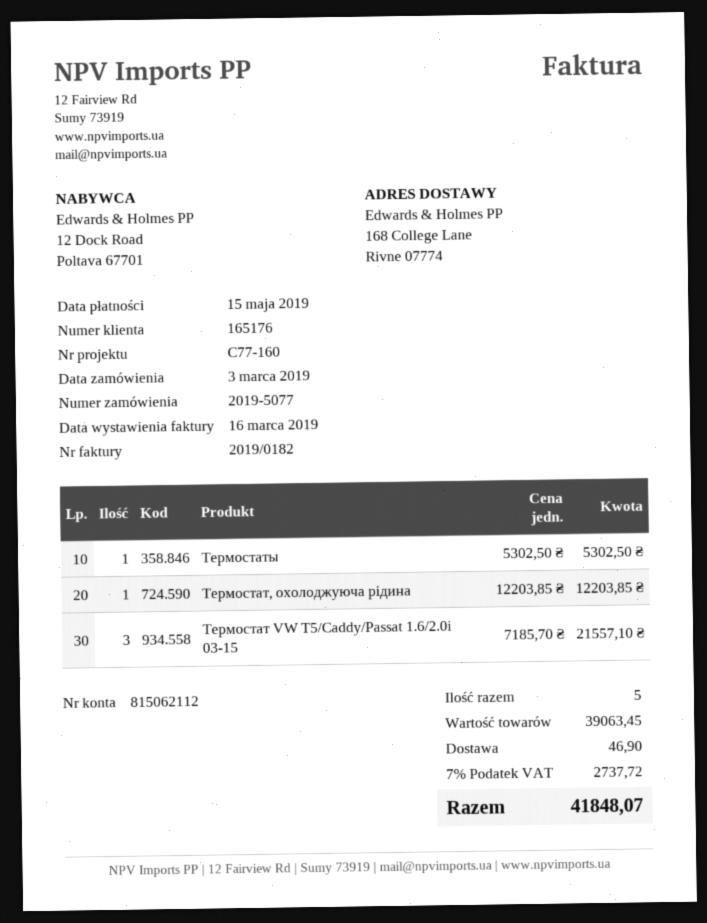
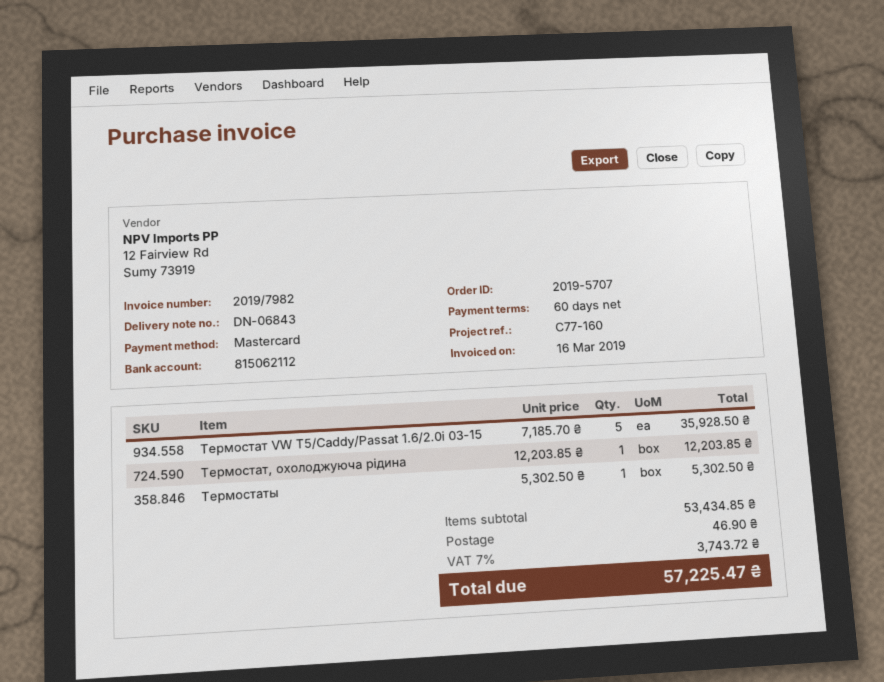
order number: 2019-5077 -> 2019-5707
invoice number: 2019/0182 -> 2019/7982
Термостат VW T5/Caddy/Passat 1.6/2.0i 03-15: 3 x 7185.70 = 21557.10 -> 5 x 7185.70 = 35928.50
subtotal: 39063.45 -> 53434.85
tax: 7% = 2737.72 -> 7% = 3743.72
total: 41848.07 -> 57225.47

